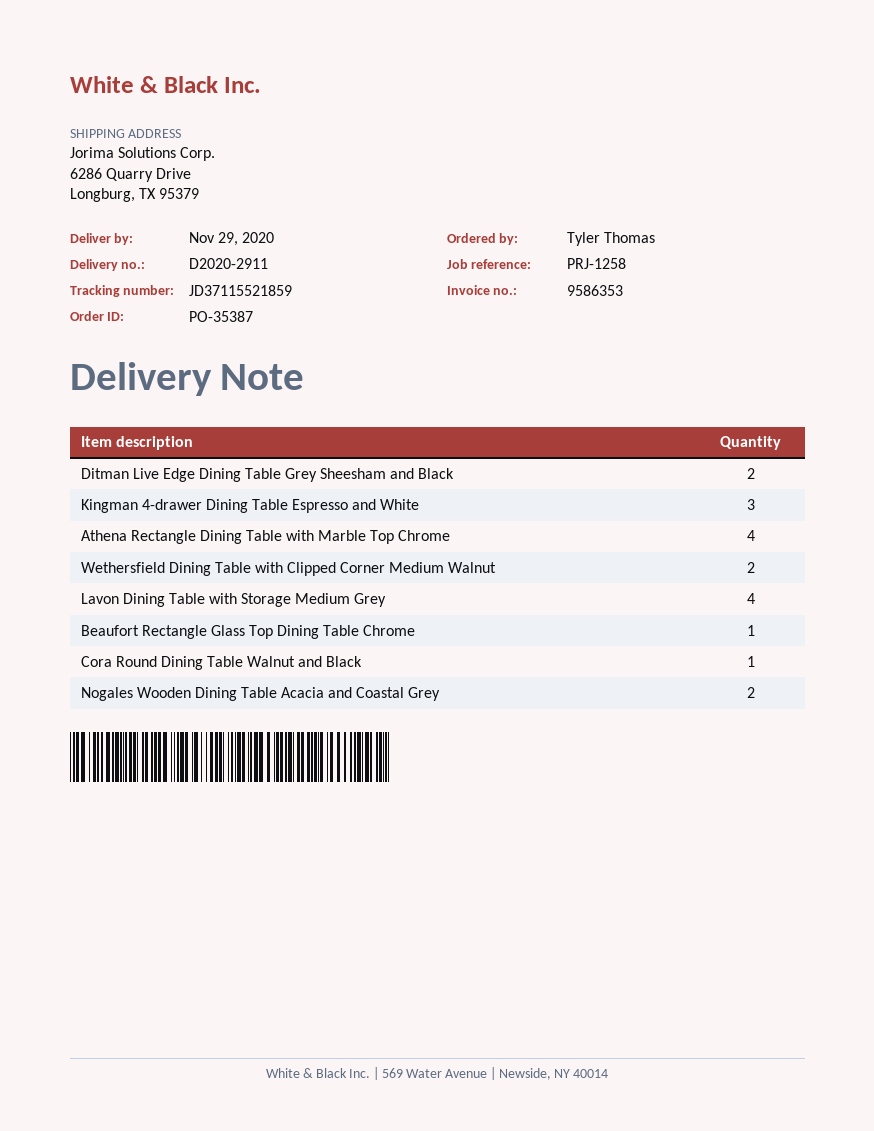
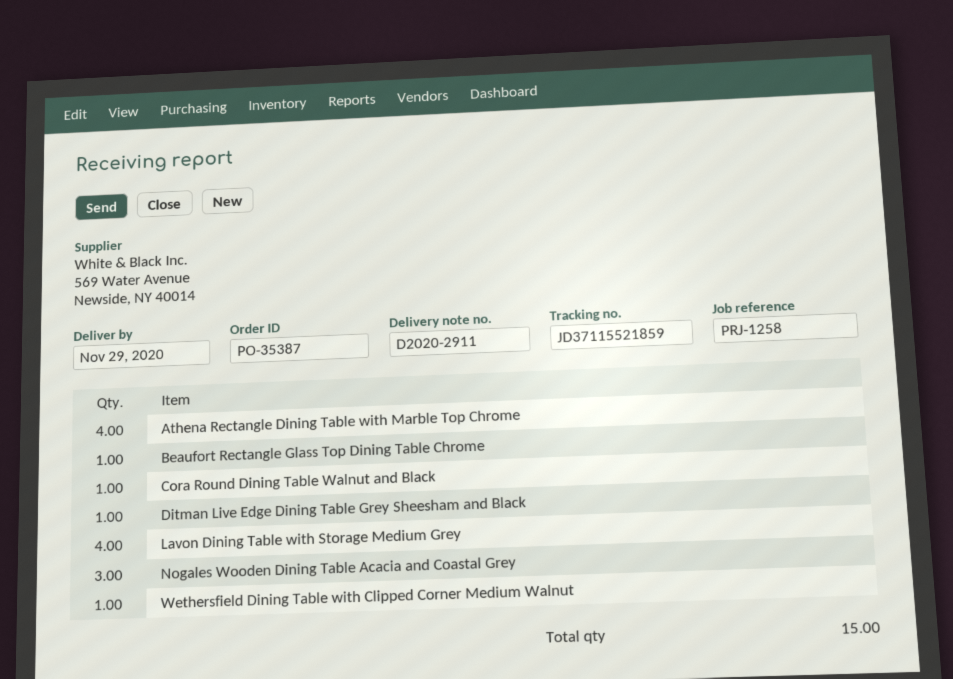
Ditman Live Edge Dining Table Grey Sheesham and Black: 2 -> 1
Kingman 4-drawer Dining Table Espresso and White: 3 -> none
Wethersfield Dining Table with Clipped Corner Medium Walnut: 2 -> 1
Nogales Wooden Dining Table Acacia and Coastal Grey: 2 -> 3

